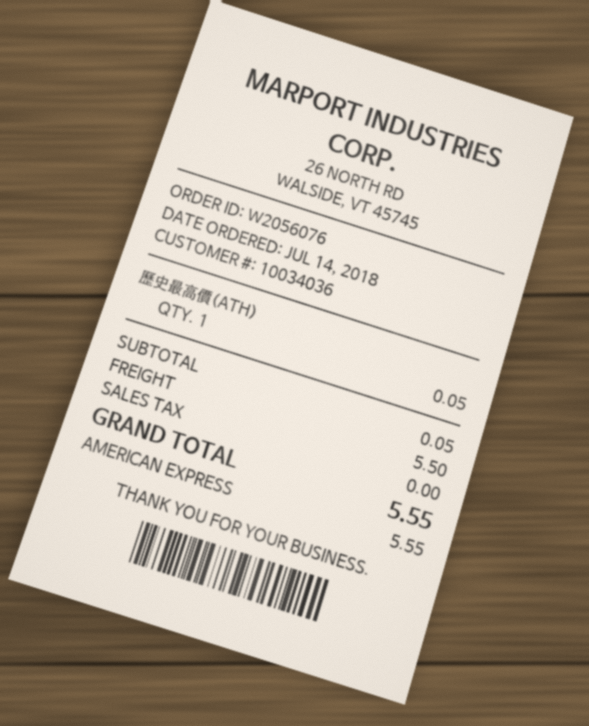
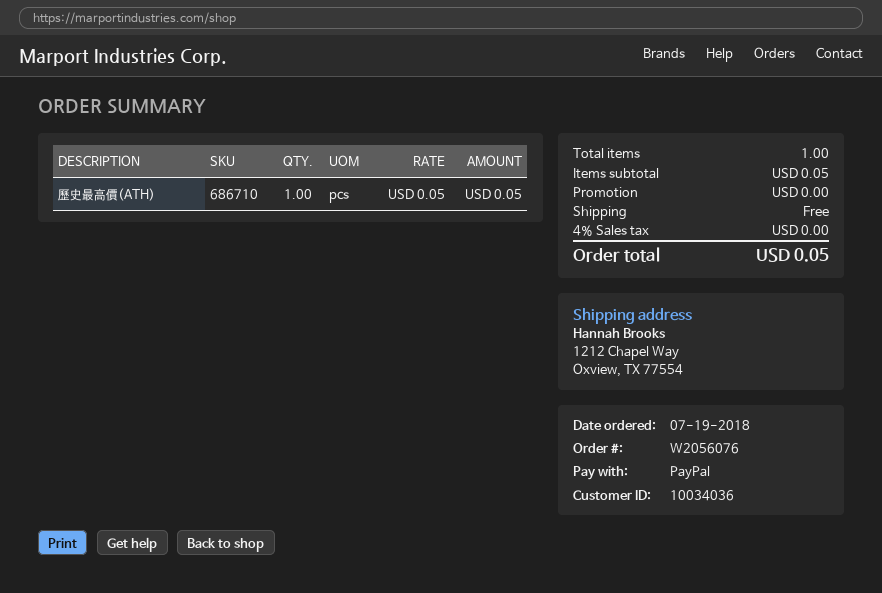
order date: 2018-07-14 -> 2018-07-19
payment method: American Express -> PayPal
discount: none -> 0.00
shipping: 5.50 -> 0.00
total: 5.55 -> 0.05

